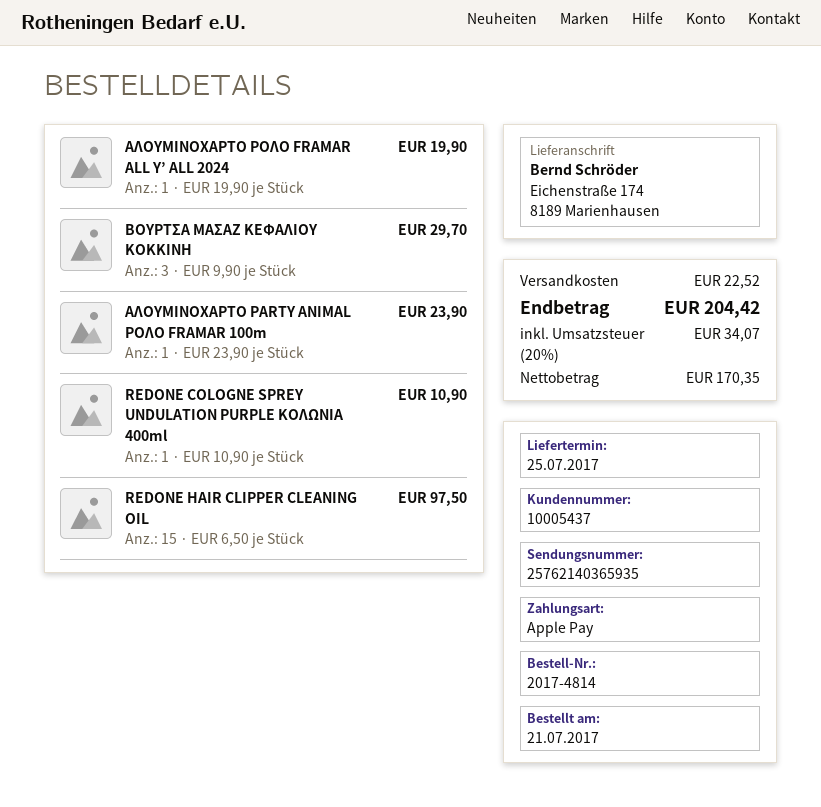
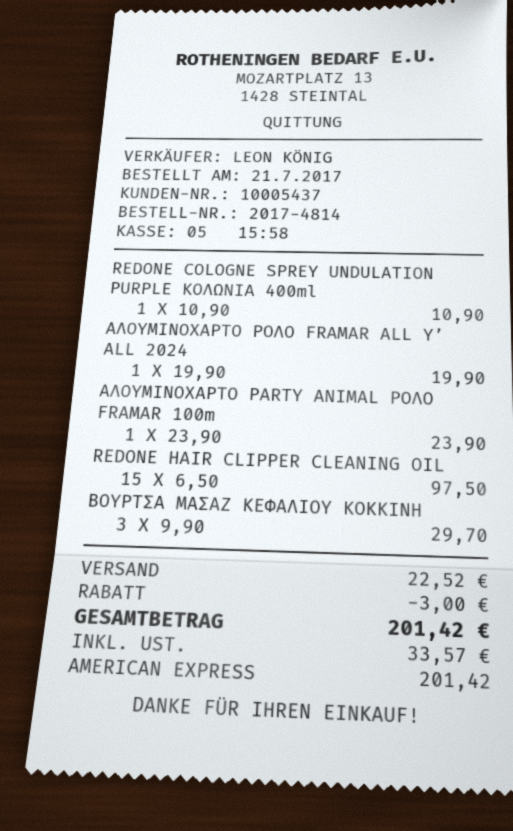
payment method: Apple Pay -> American Express
discount: none -> 3.00
tax: 34.07 -> 33.57
total: 204.42 -> 201.42

